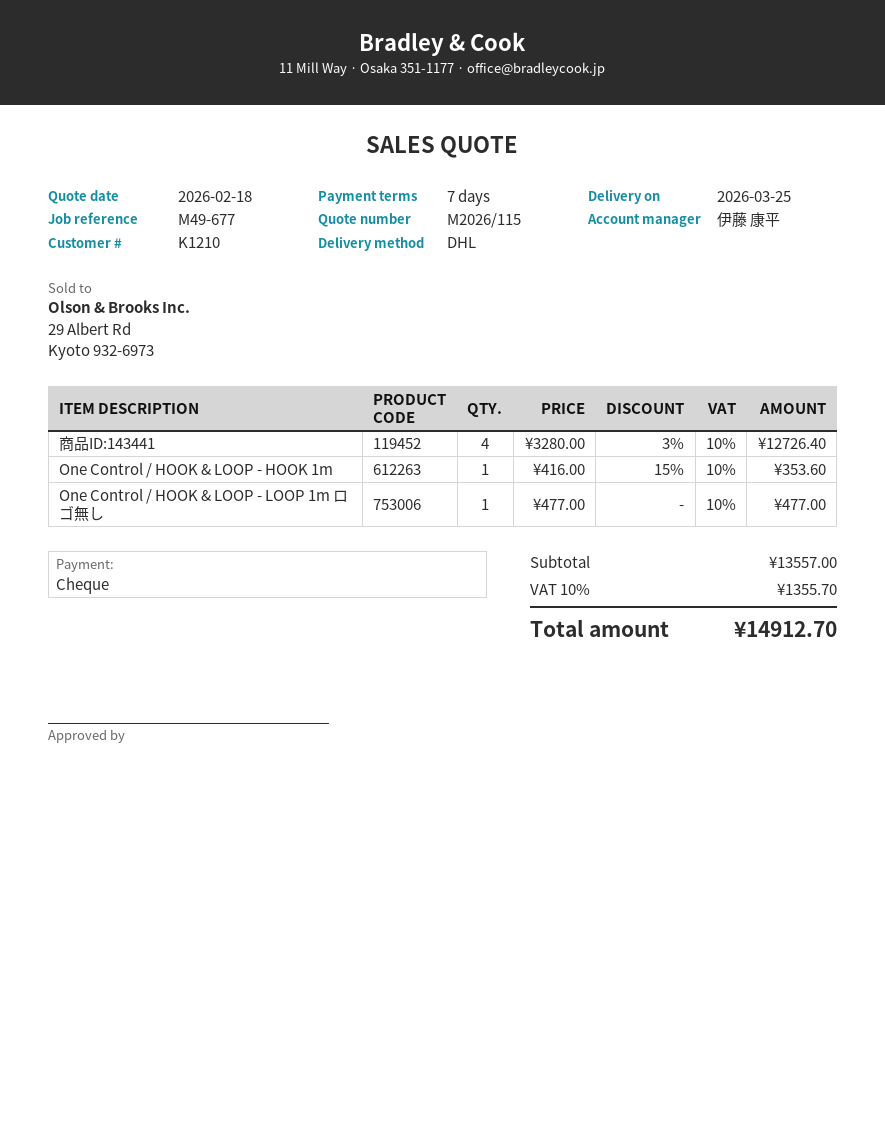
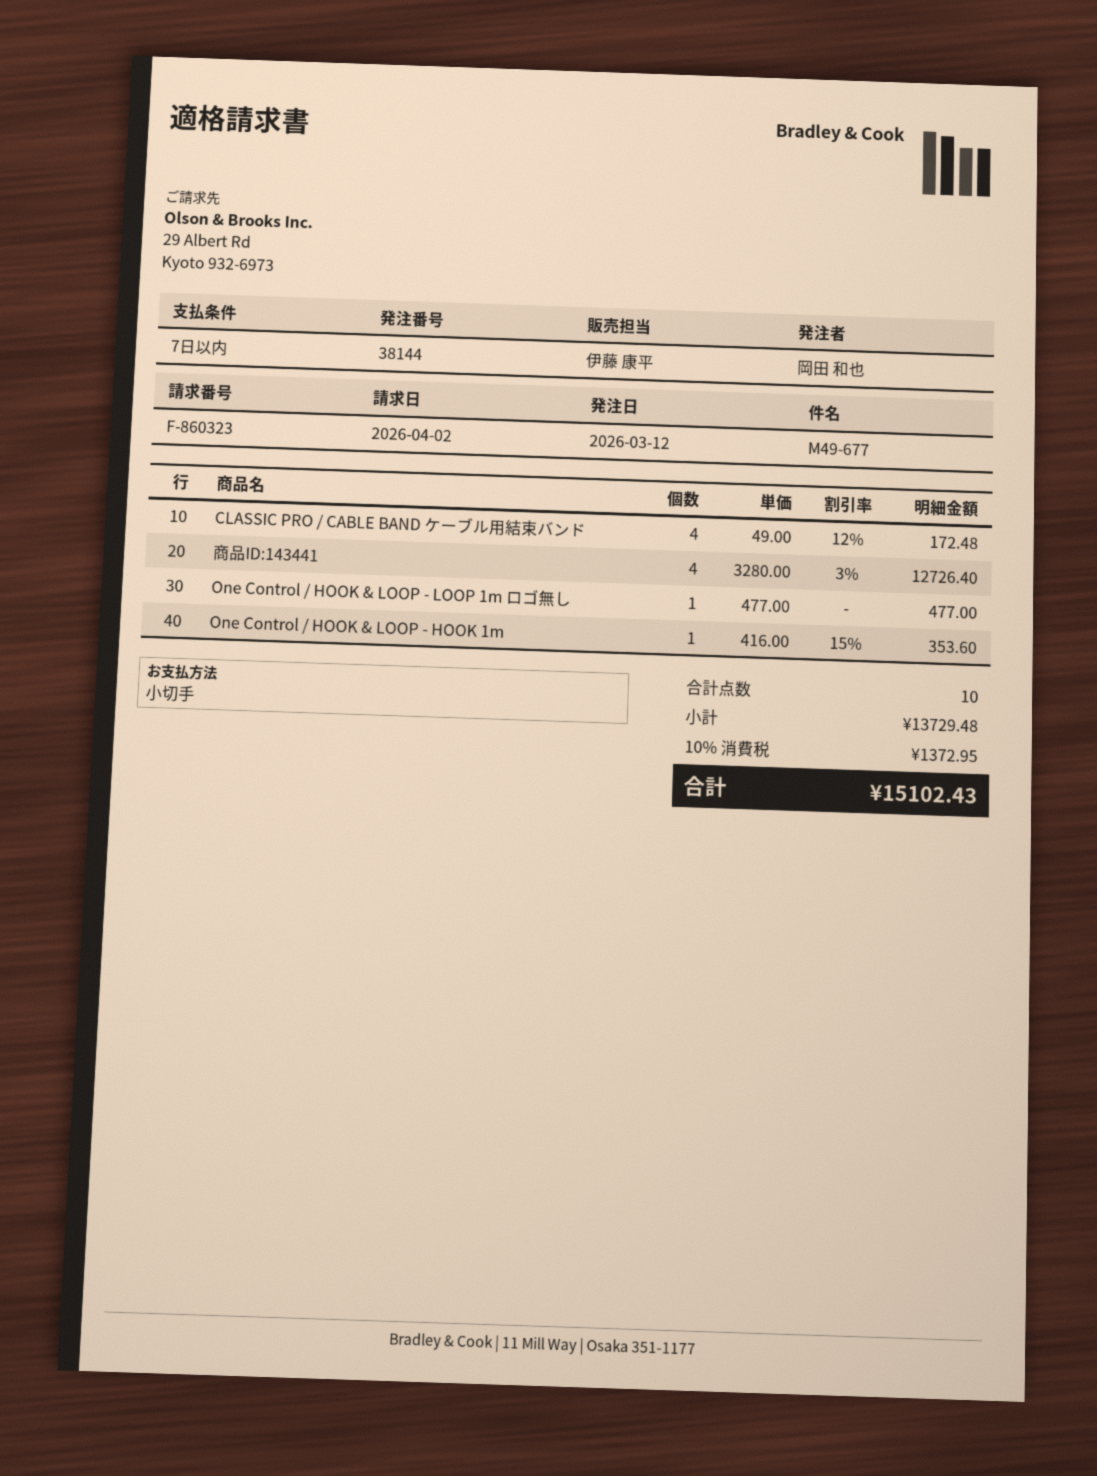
CLASSIC PRO / CABLE BAND ケーブル用結束バンド: none -> 4 x 49.00 - 12% = 172.48
subtotal: 13557.00 -> 13729.48
tax: 10% = 1355.70 -> 10% = 1372.95
total: 14912.70 -> 15102.43

